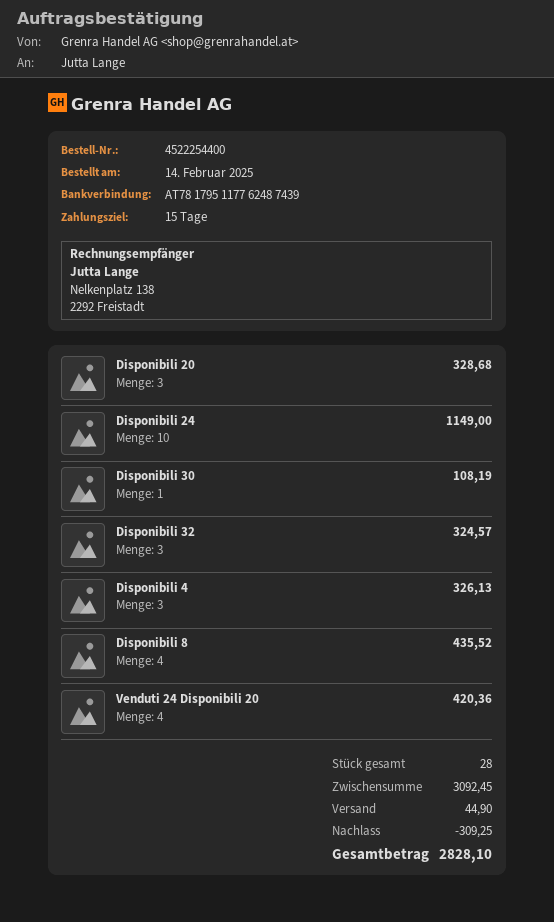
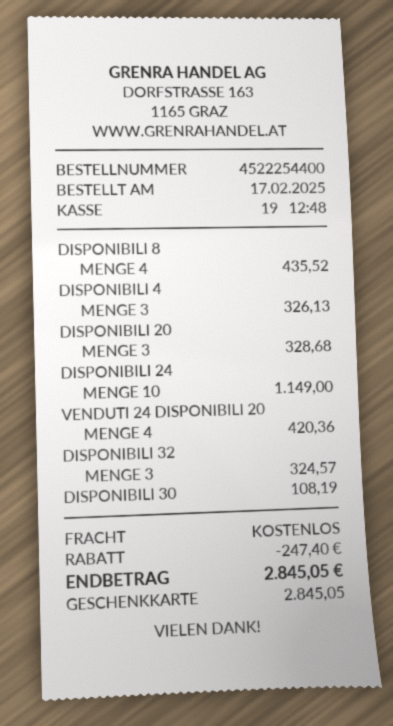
order date: 2025-02-14 -> 2025-02-17
discount: 309.25 -> 247.40
shipping: 44.90 -> 0.00
total: 2828.10 -> 2845.05

